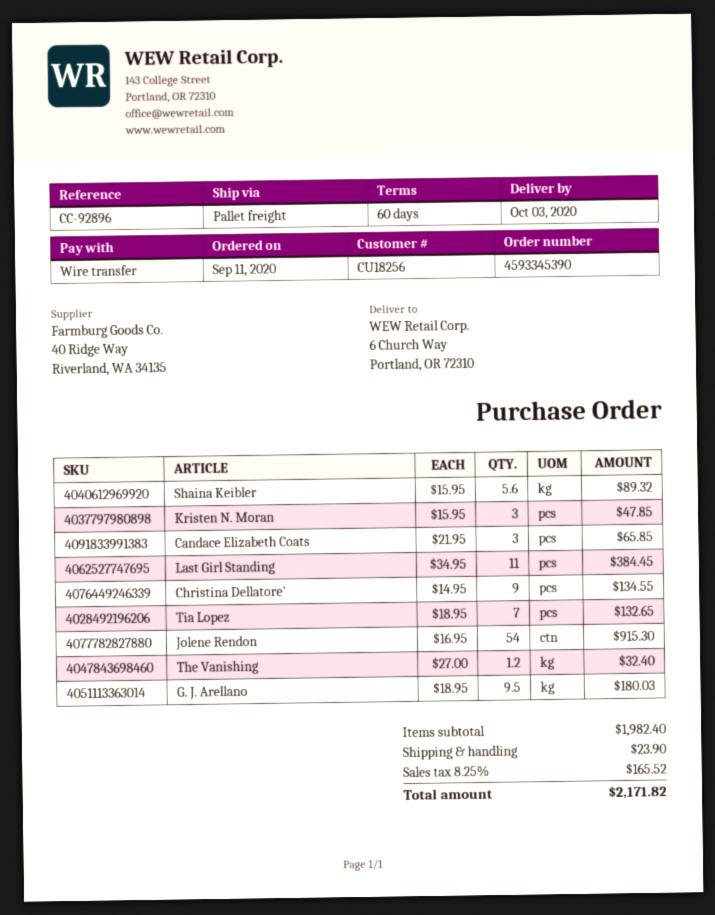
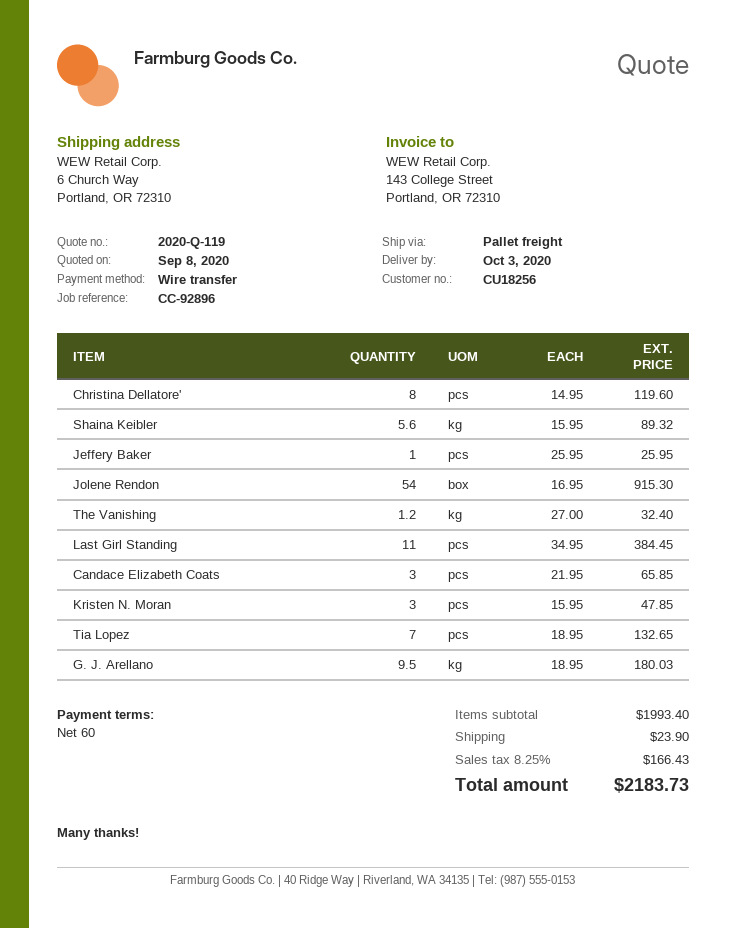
Christina Dellatore': 9 x 14.95 = 134.55 -> 8 x 14.95 = 119.60
Jeffery Baker: none -> 1 x 25.95 = 25.95
subtotal: 1982.40 -> 1993.40
tax: 8.25% = 165.52 -> 8.25% = 166.43
total: 2171.82 -> 2183.73

